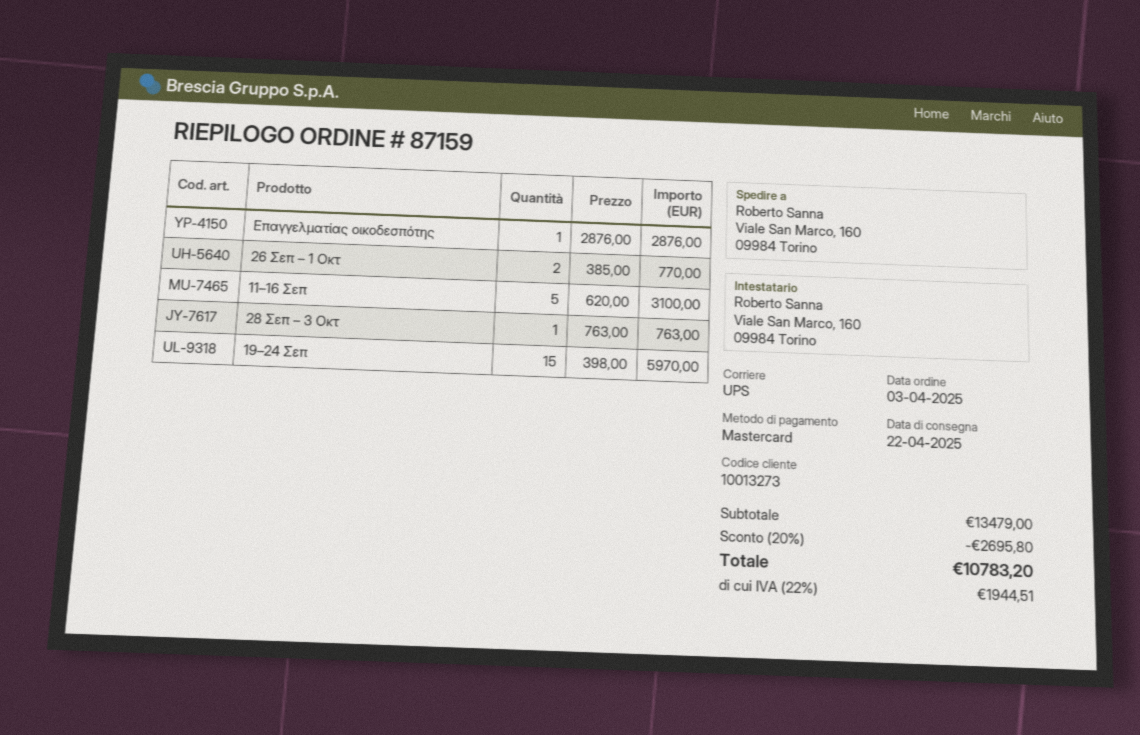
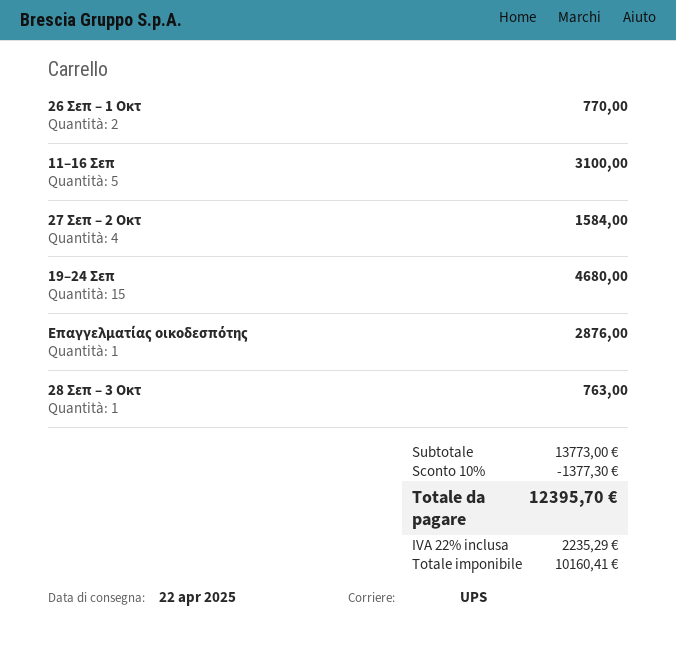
19–24 Σεπ: 15 for 5970.00 -> 15 for 4680.00
27 Σεπ – 2 Οκτ: none -> 4 for 1584.00
subtotal: 13479.00 -> 13773.00
discount: 20% = 2695.80 -> 10% = 1377.30
tax: 22% = 1944.51 -> 22% = 2235.29
total: 10783.20 -> 12395.70

